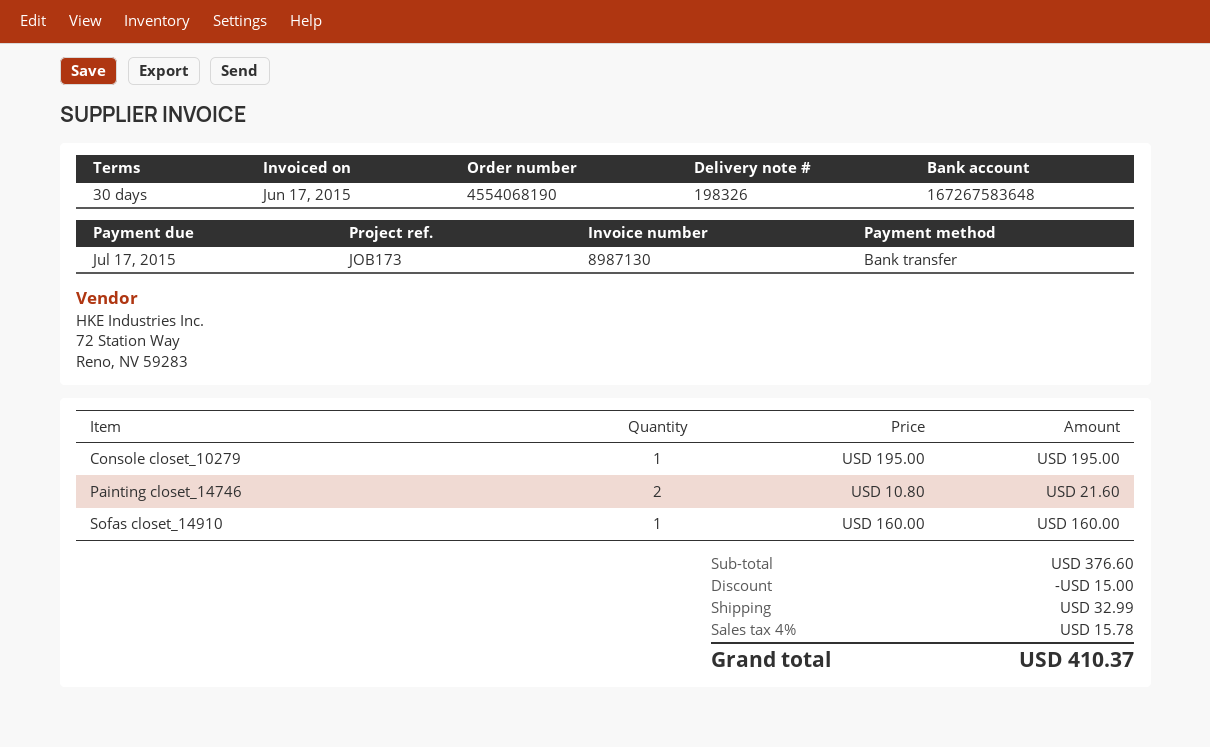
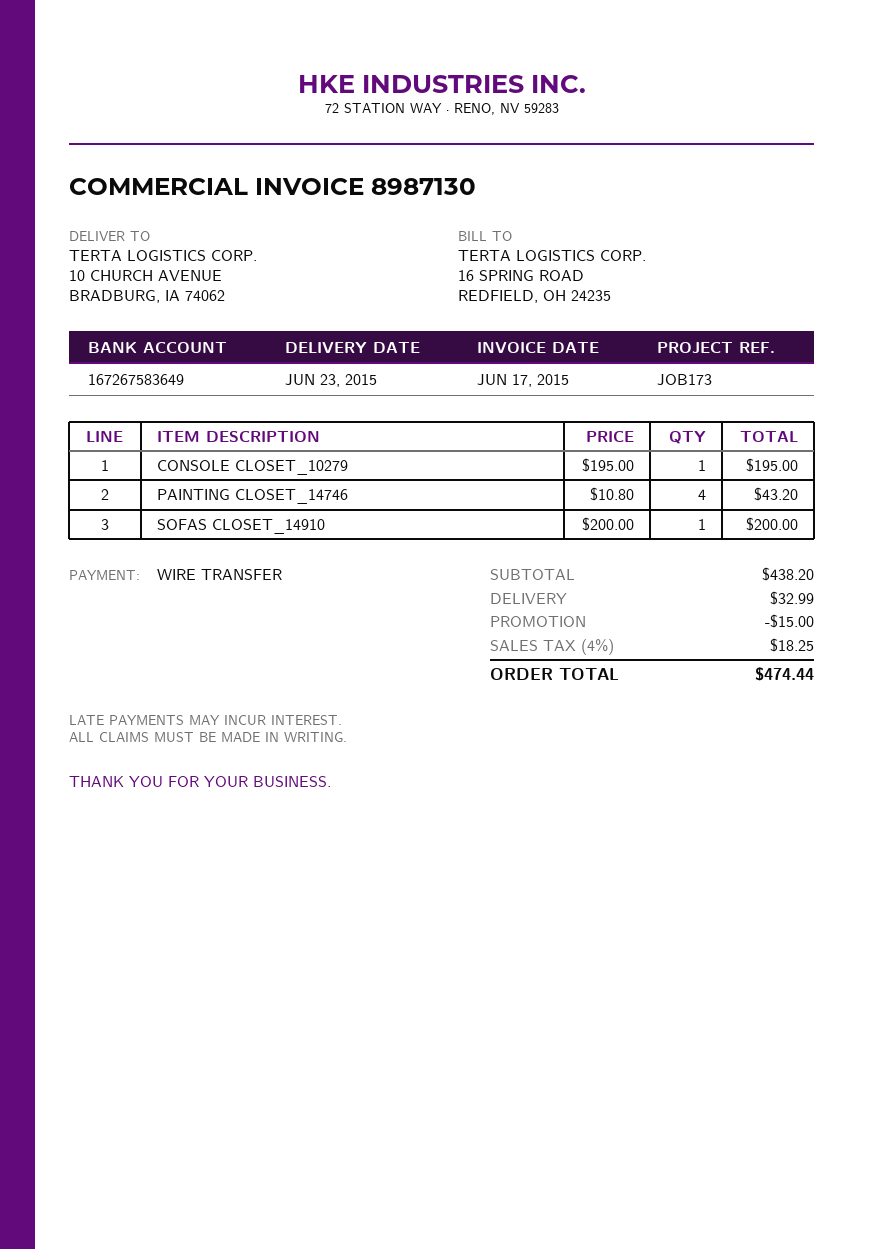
bank account: 167267583648 -> 167267583649
Painting closet_14746: 2 x 10.80 = 21.60 -> 4 x 10.80 = 43.20
Sofas closet_14910: 1 x 160.00 = 160.00 -> 1 x 200.00 = 200.00
subtotal: 376.60 -> 438.20
tax: 4% = 15.78 -> 4% = 18.25
total: 410.37 -> 474.44

